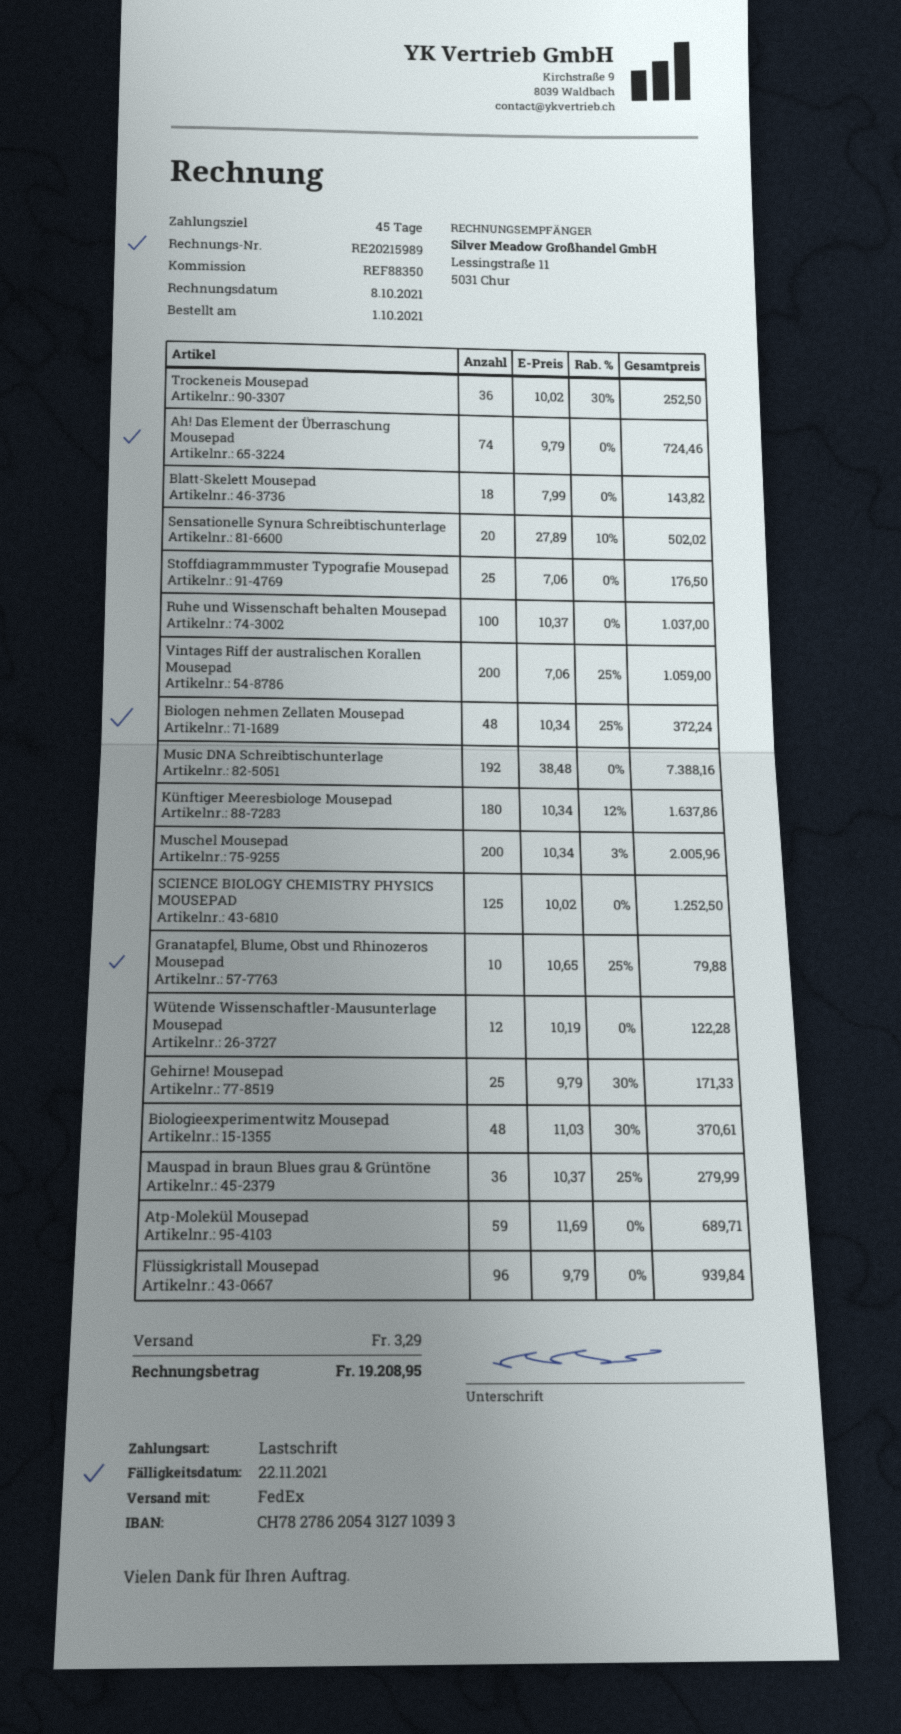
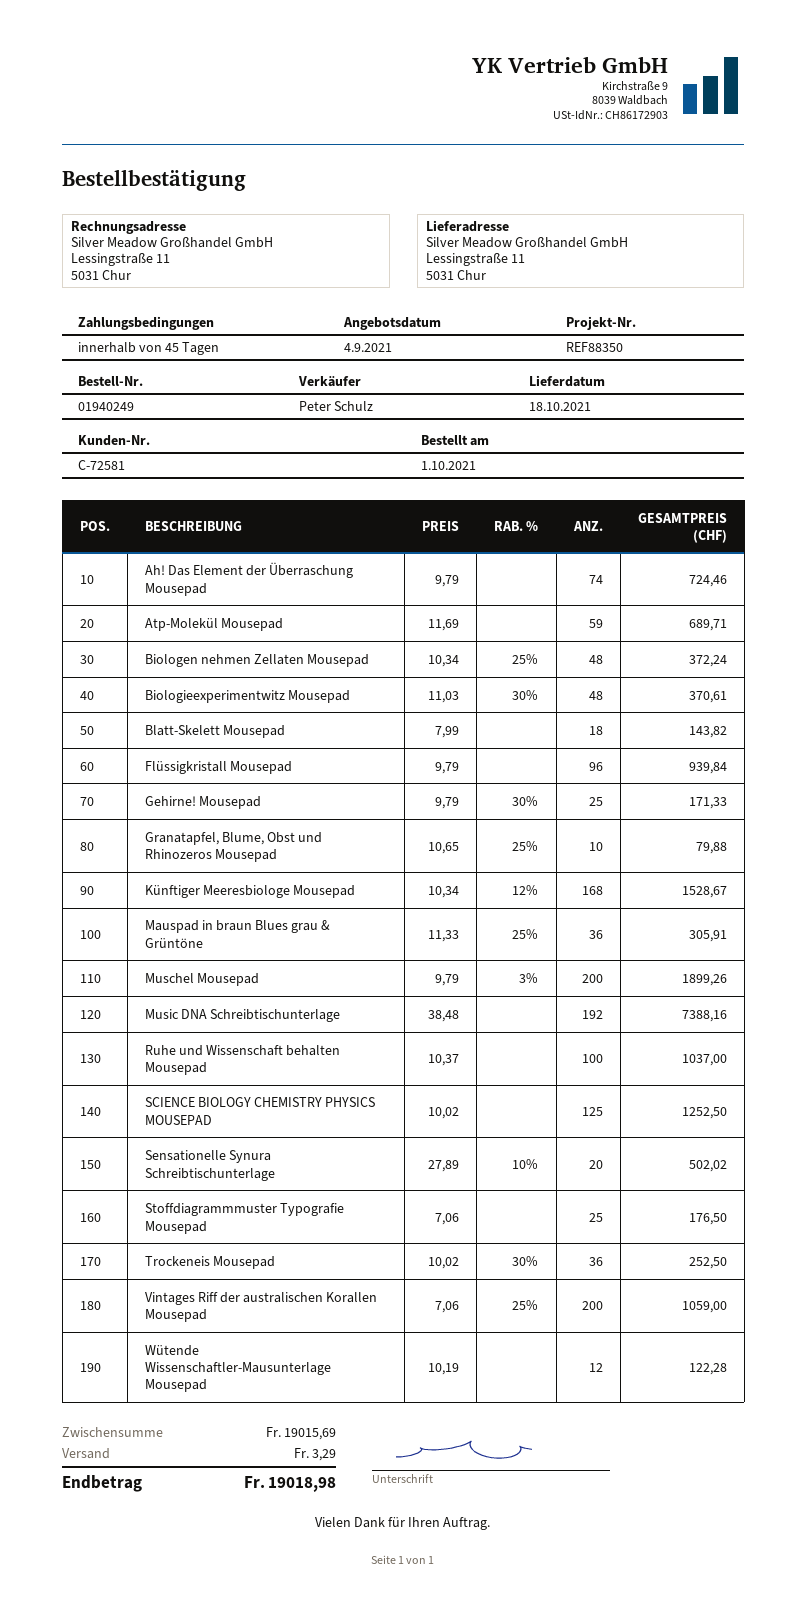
Künftiger Meeresbiologe Mousepad: 180 x 10.34 - 12% = 1637.86 -> 168 x 10.34 - 12% = 1528.67
Muschel Mousepad: 200 x 10.34 - 3% = 2005.96 -> 200 x 9.79 - 3% = 1899.26
Mauspad in braun Blues grau & Grüntöne: 36 x 10.37 - 25% = 279.99 -> 36 x 11.33 - 25% = 305.91
total: 19208.95 -> 19018.98

